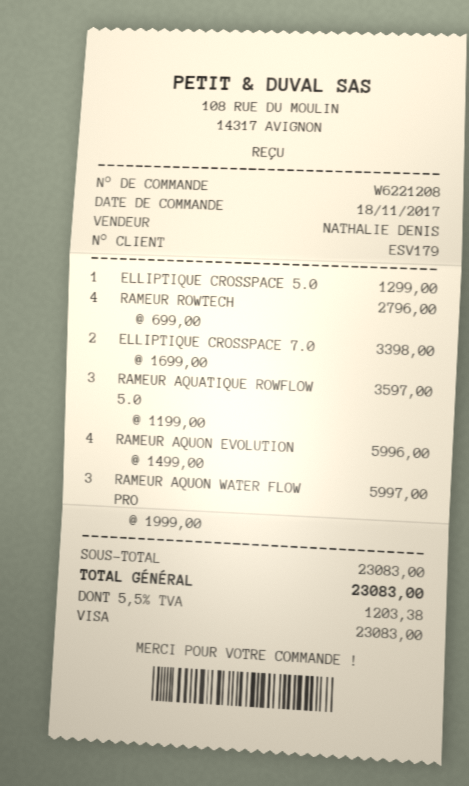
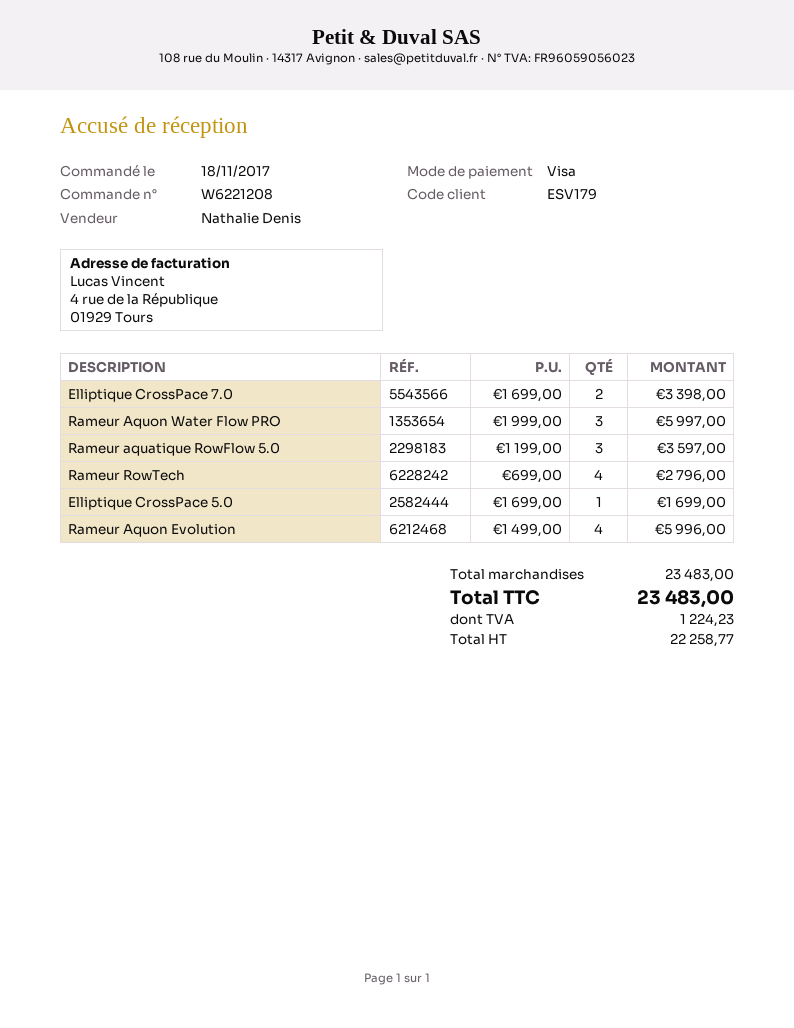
ELLIPTIQUE CROSSPACE 5.0: 1 x 1299.00 = 1299.00 -> 1 x 1699.00 = 1699.00
subtotal: 23083.00 -> 23483.00
tax: 1203.38 -> 1224.23
total: 23083.00 -> 23483.00

